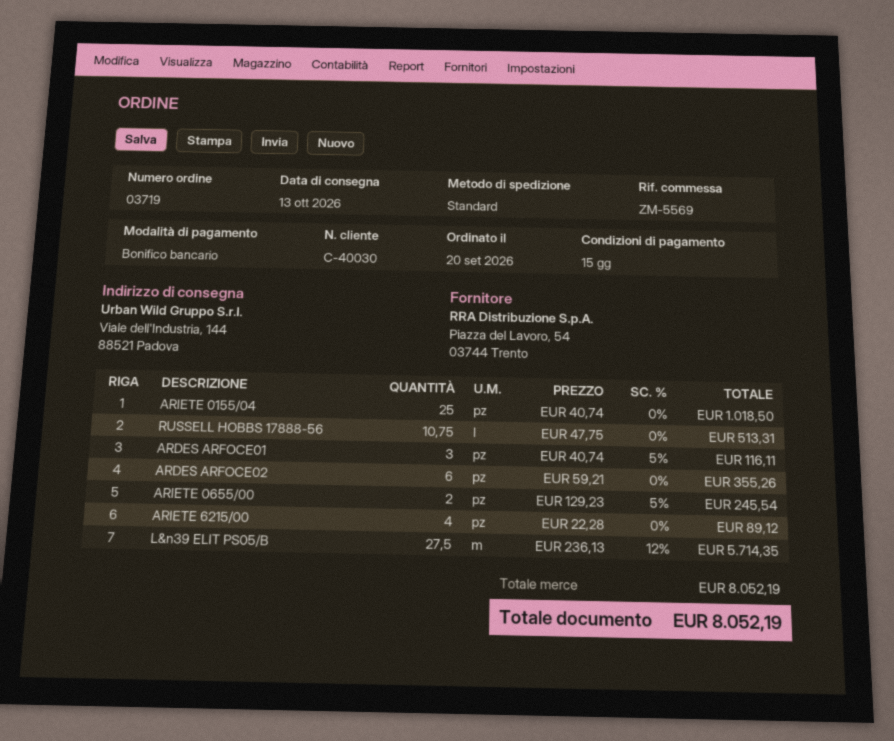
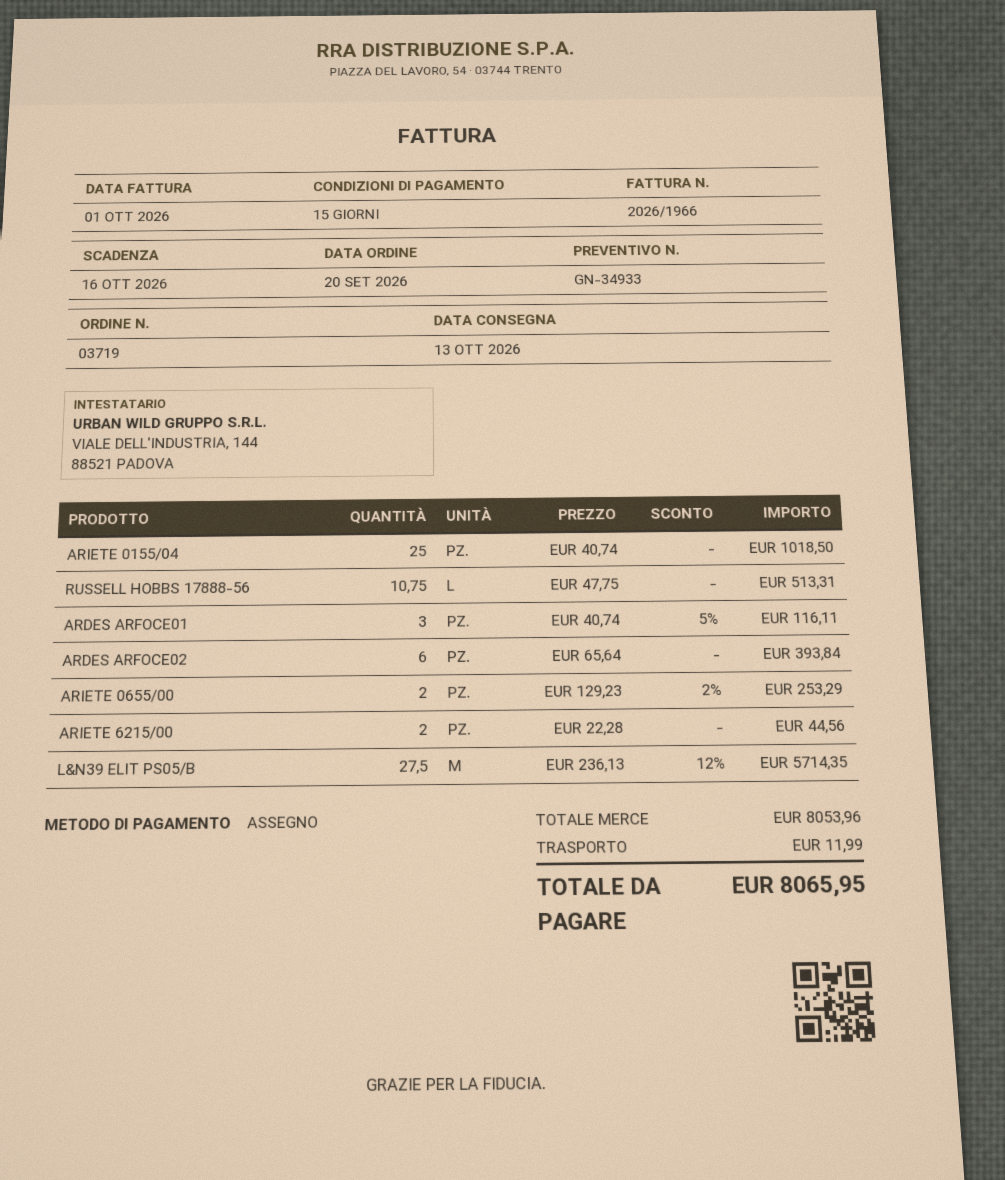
payment method: bank transfer -> cheque
ARDES ARFOCE02: 6 x 59.21 = 355.26 -> 6 x 65.64 = 393.84
ARIETE 0655/00: 2 x 129.23 - 5% = 245.54 -> 2 x 129.23 - 2% = 253.29
ARIETE 6215/00: 4 x 22.28 = 89.12 -> 2 x 22.28 = 44.56
subtotal: 8052.19 -> 8053.96
shipping: none -> 11.99
total: 8052.19 -> 8065.95

